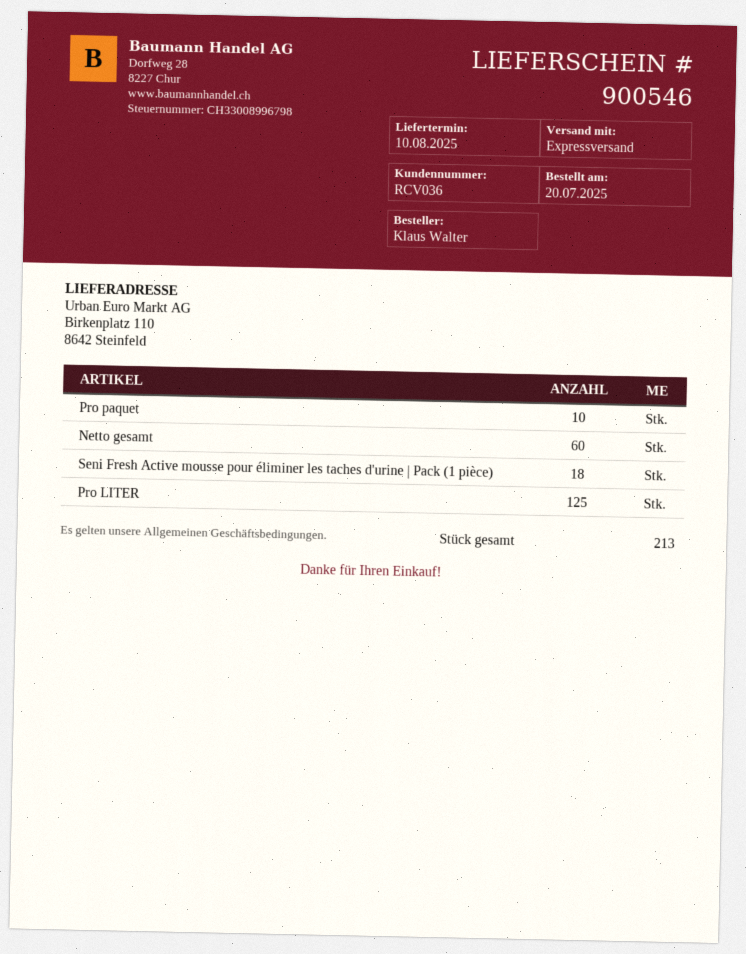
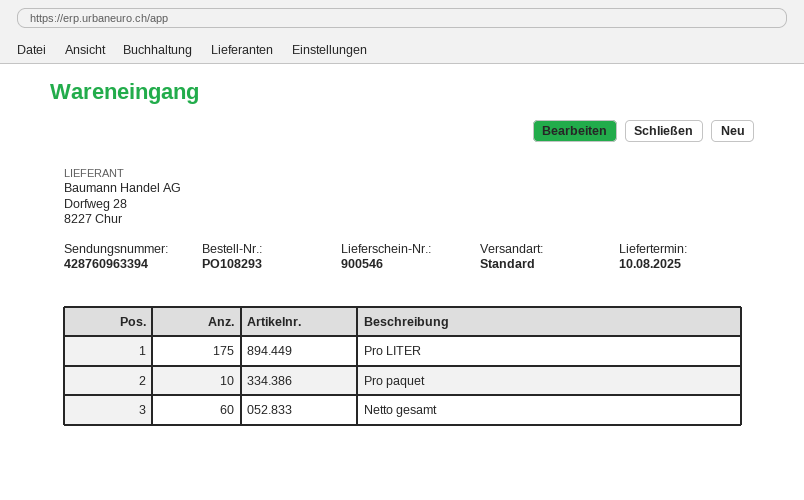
shipping method: express -> standard
Seni Fresh Active mousse pour éliminer les taches d'urine | Pack (1 pièce): 18 -> none
Pro LITER: 125 -> 175

